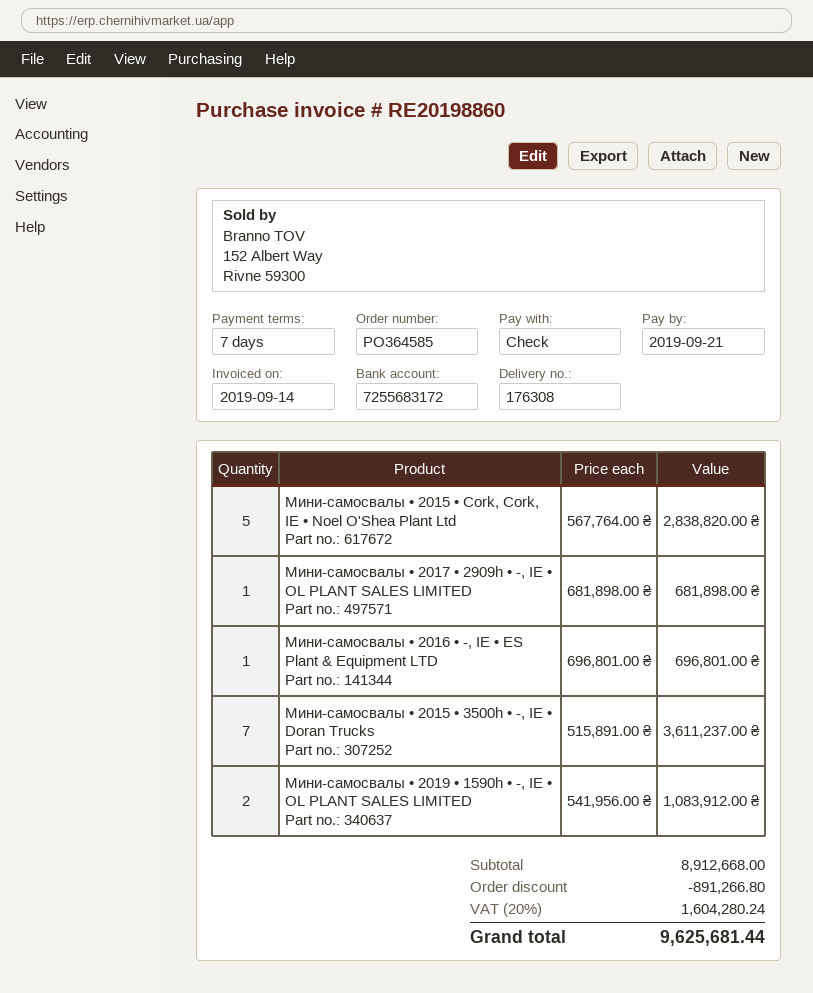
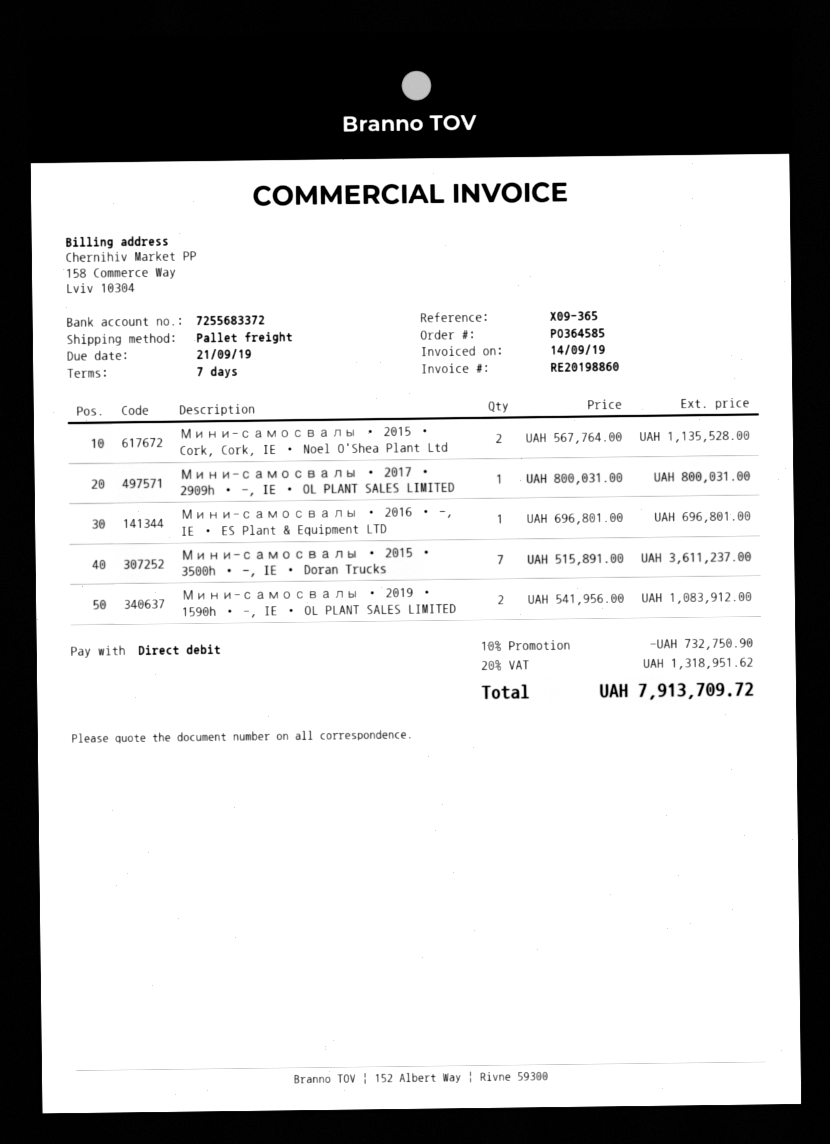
payment method: cheque -> direct debit
bank account: 7255683172 -> 7255683372
Мини-самосвалы • 2015 • Cork, Cork, IE • Noel O'Shea Plant Ltd: 5 x 567764.00 = 2838820.00 -> 2 x 567764.00 = 1135528.00
Мини-самосвалы • 2017 • 2909h • -, IE • OL PLANT SALES LIMITED: 1 x 681898.00 = 681898.00 -> 1 x 800031.00 = 800031.00
discount: 891266.80 -> 732750.90
tax: 20% = 1604280.24 -> 20% = 1318951.62
total: 9625681.44 -> 7913709.72

